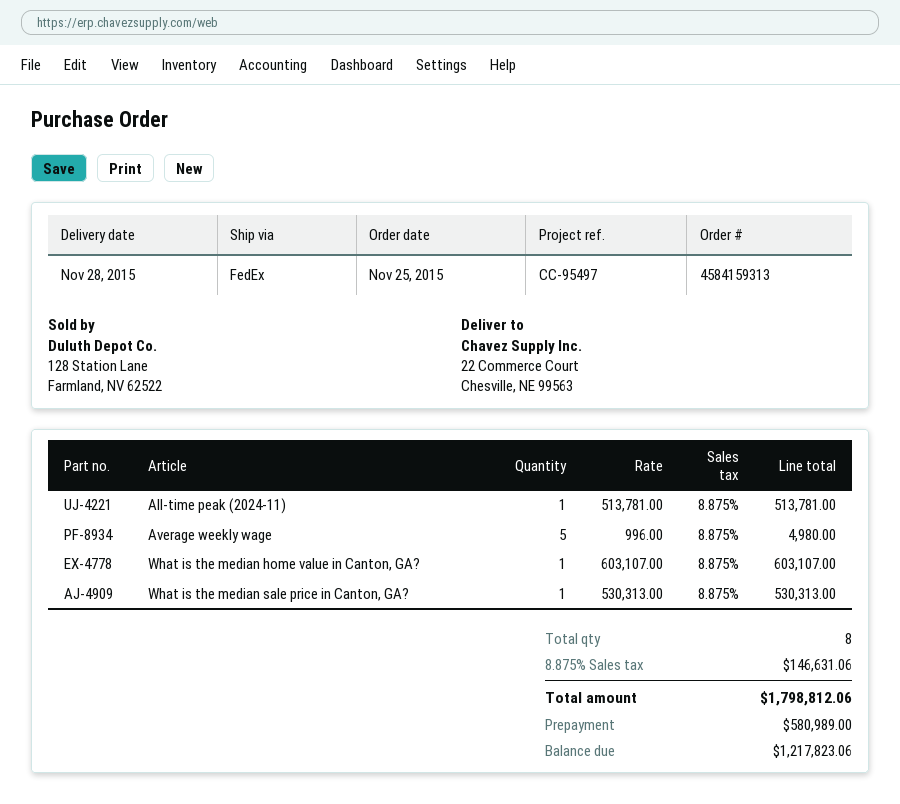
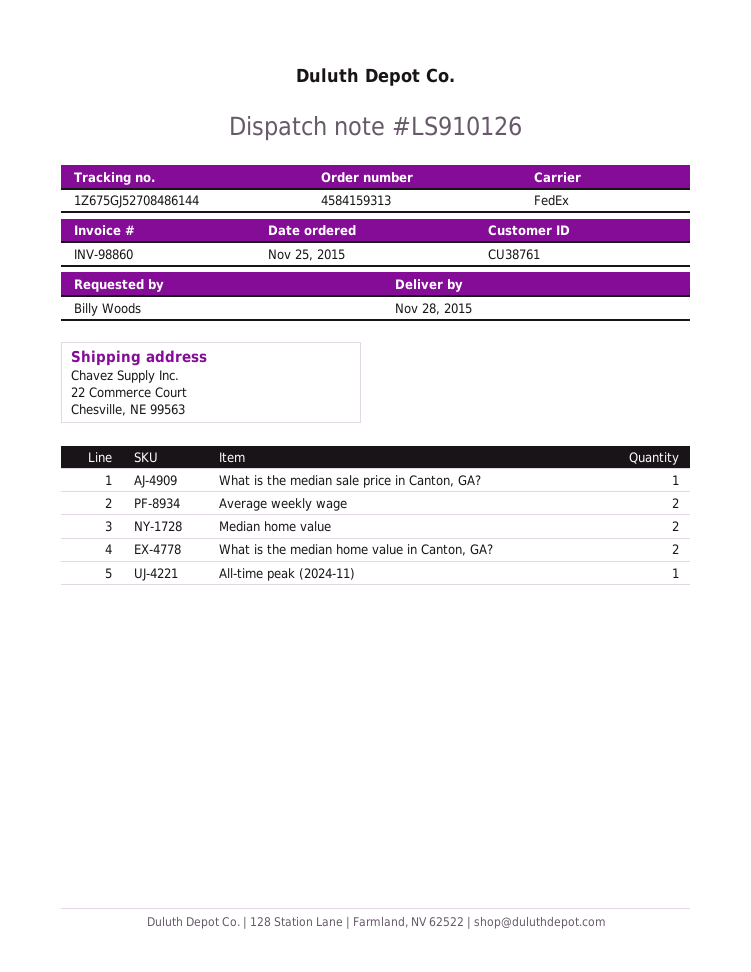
Average weekly wage: 5 -> 2
What is the median home value in Canton, GA?: 1 -> 2
Median home value: none -> 2

